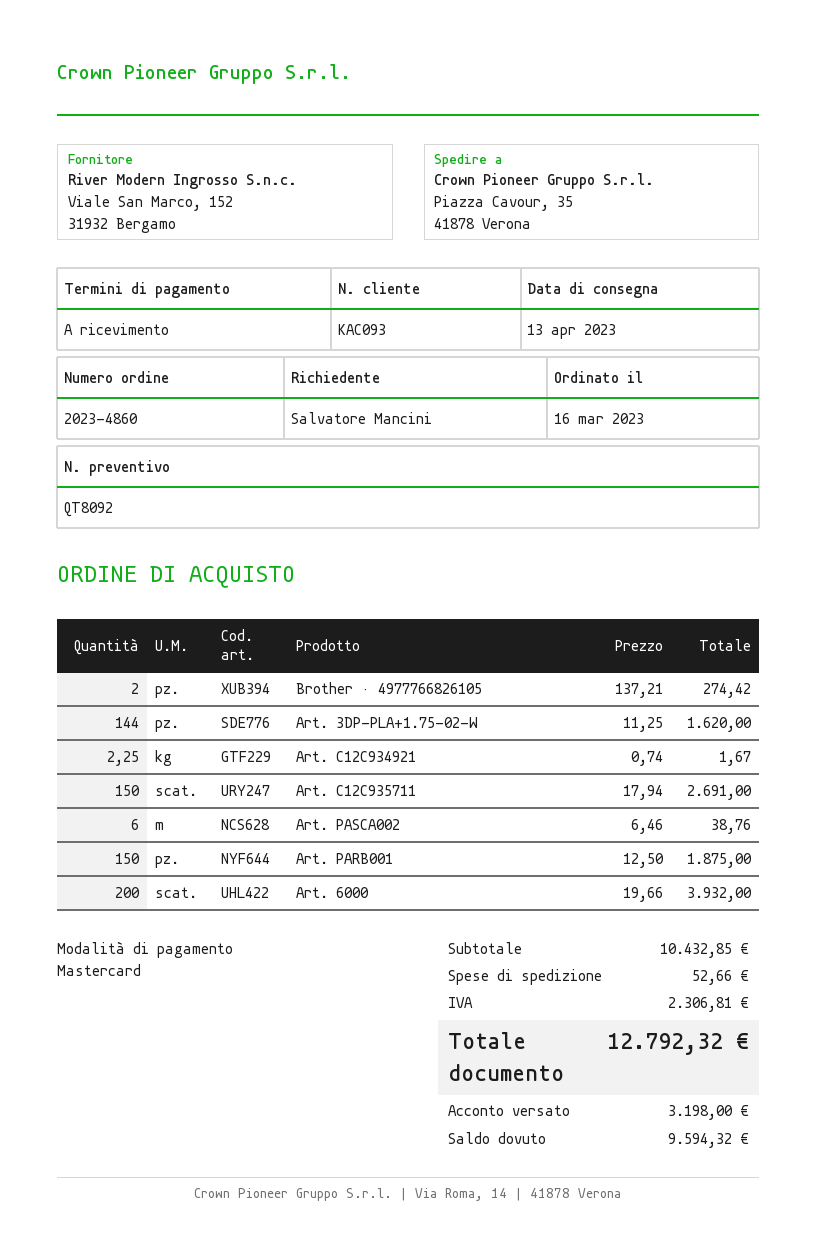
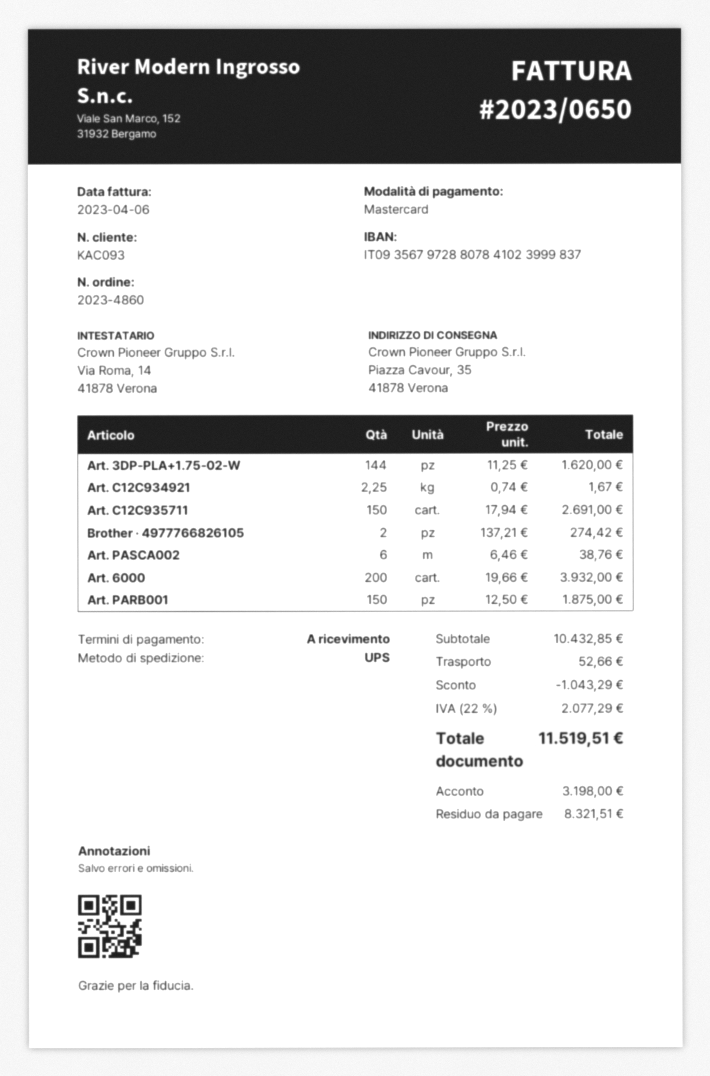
discount: none -> 1043.29
tax: 2306.81 -> 2077.29
total: 12792.32 -> 11519.51
balance: 9594.32 -> 8321.51

